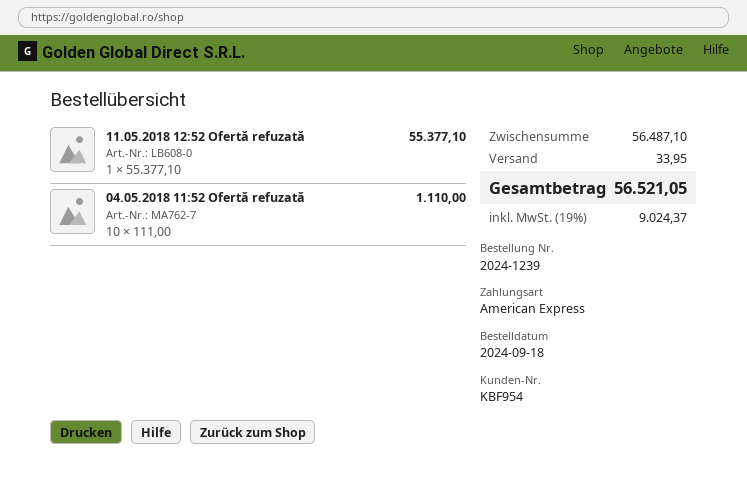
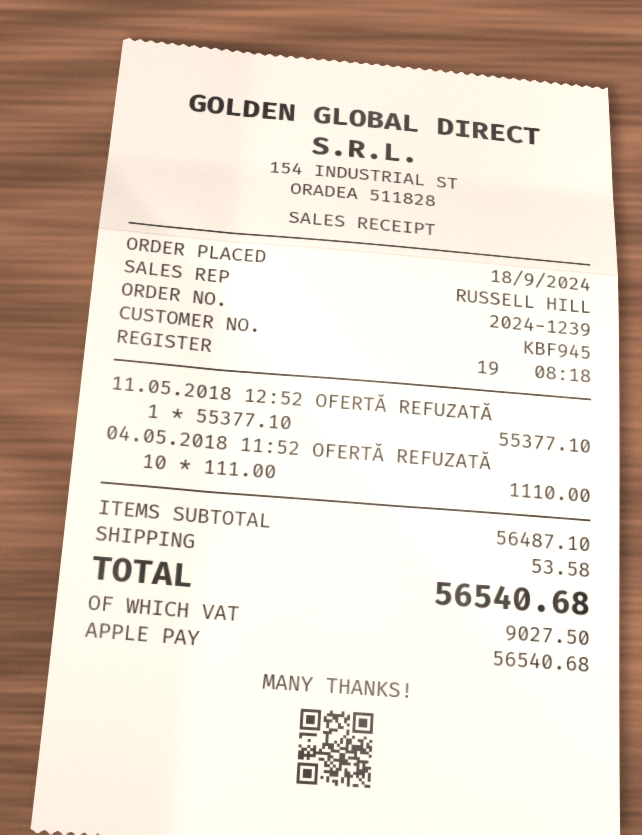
customer number: KBF954 -> KBF945
payment method: American Express -> Apple Pay
shipping: 33.95 -> 53.58
tax: 9024.37 -> 9027.50
total: 56521.05 -> 56540.68

